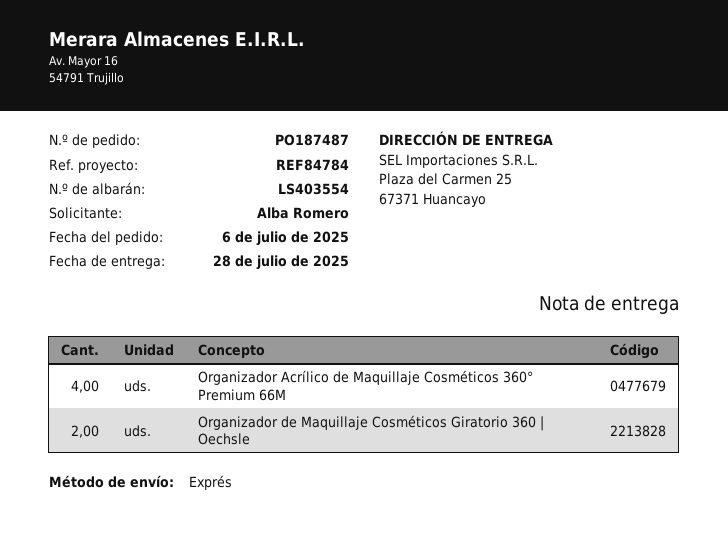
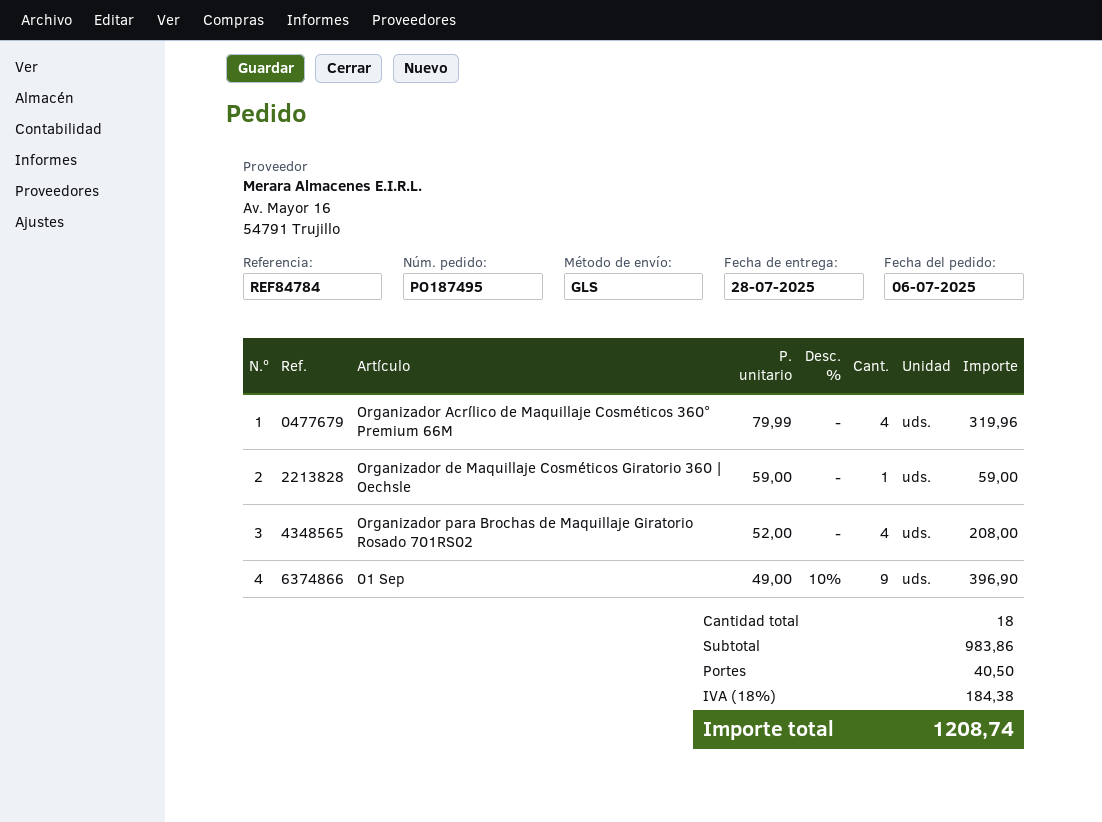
order number: PO187487 -> PO187495
shipping method: express -> GLS
Organizador de Maquillaje Cosméticos Giratorio 360 | Oechsle: 2 -> 1
Organizador para Brochas de Maquillaje Giratorio Rosado 701RS02: none -> 4
01 Sep: none -> 9

